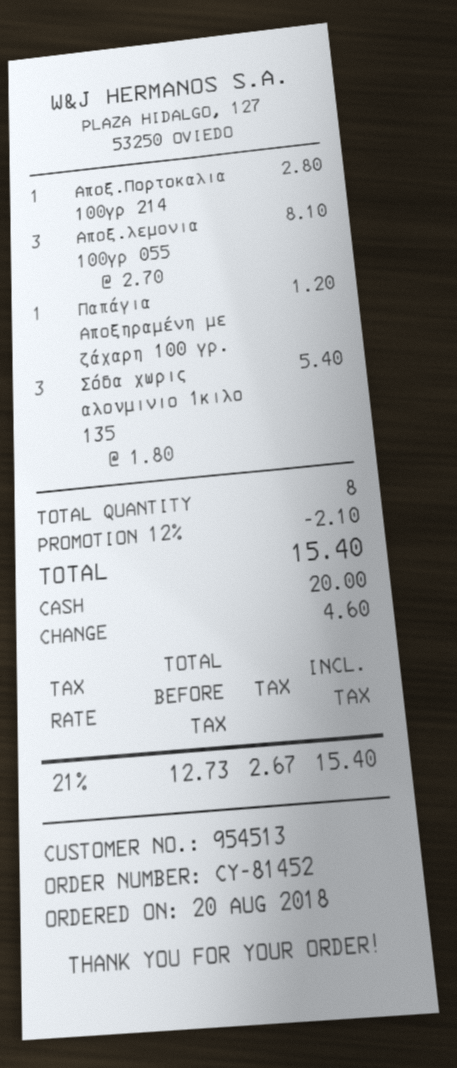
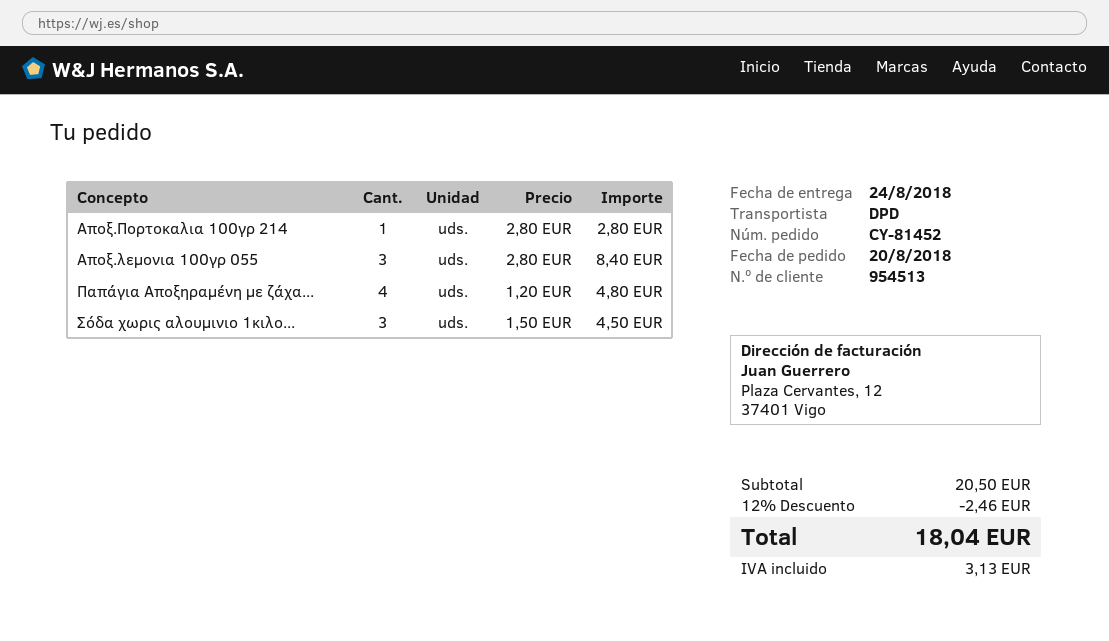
Αποξ.λεμονια 100γρ 055: 3 x 2.70 = 8.10 -> 3 x 2.80 = 8.40
Παπάγια Αποξηραμένη με ζάχαρη 100 γρ.: 1 x 1.20 = 1.20 -> 4 x 1.20 = 4.80
Σόδα χωρις αλουμινιο 1κιλο 135: 3 x 1.80 = 5.40 -> 3 x 1.50 = 4.50
discount: 12% = 2.10 -> 12% = 2.46
tax: 2.67 -> 3.13
total: 15.40 -> 18.04

